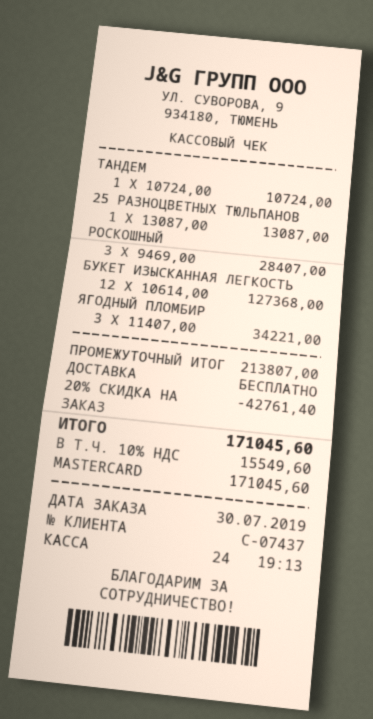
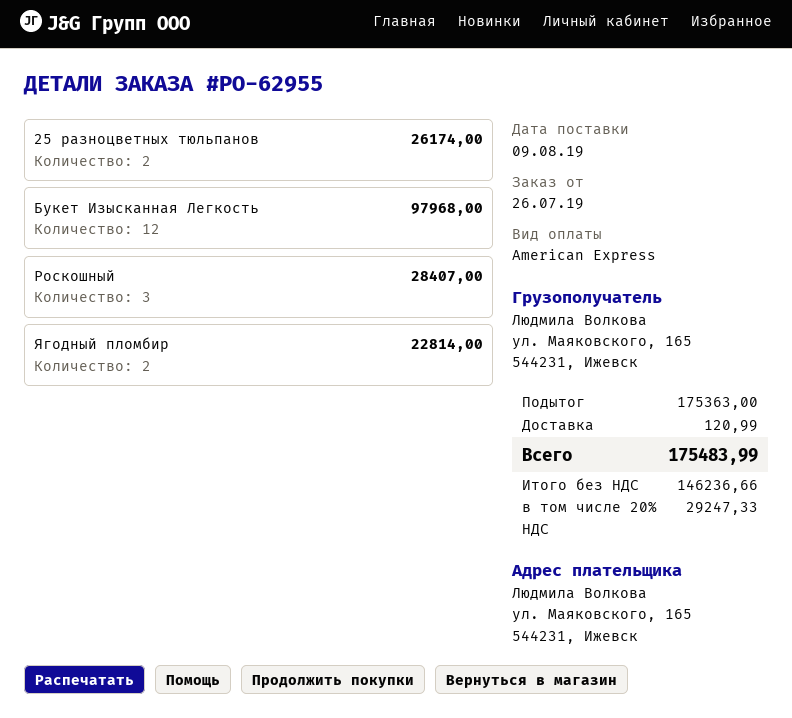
order date: 2019-07-30 -> 2019-07-26
payment method: Mastercard -> American Express
ТАНДЕМ: 1 for 10724.00 -> none
25 РАЗНОЦВЕТНЫХ ТЮЛЬПАНОВ: 1 for 13087.00 -> 2 for 26174.00
БУКЕТ ИЗЫСКАННАЯ ЛЕГКОСТЬ: 12 for 127368.00 -> 12 for 97968.00
ЯГОДНЫЙ ПЛОМБИР: 3 for 34221.00 -> 2 for 22814.00
subtotal: 213807.00 -> 175363.00
discount: 20% = 42761.40 -> none
shipping: 0.00 -> 120.99
tax: 10% = 15549.60 -> 20% = 29247.33
total: 171045.60 -> 175483.99

